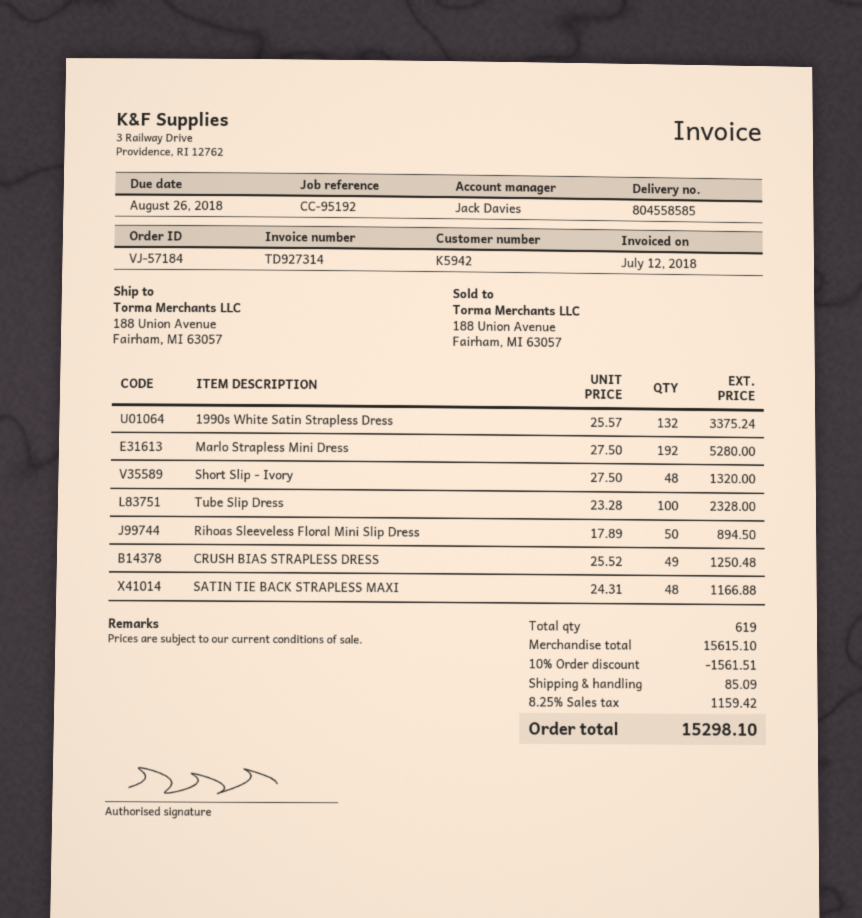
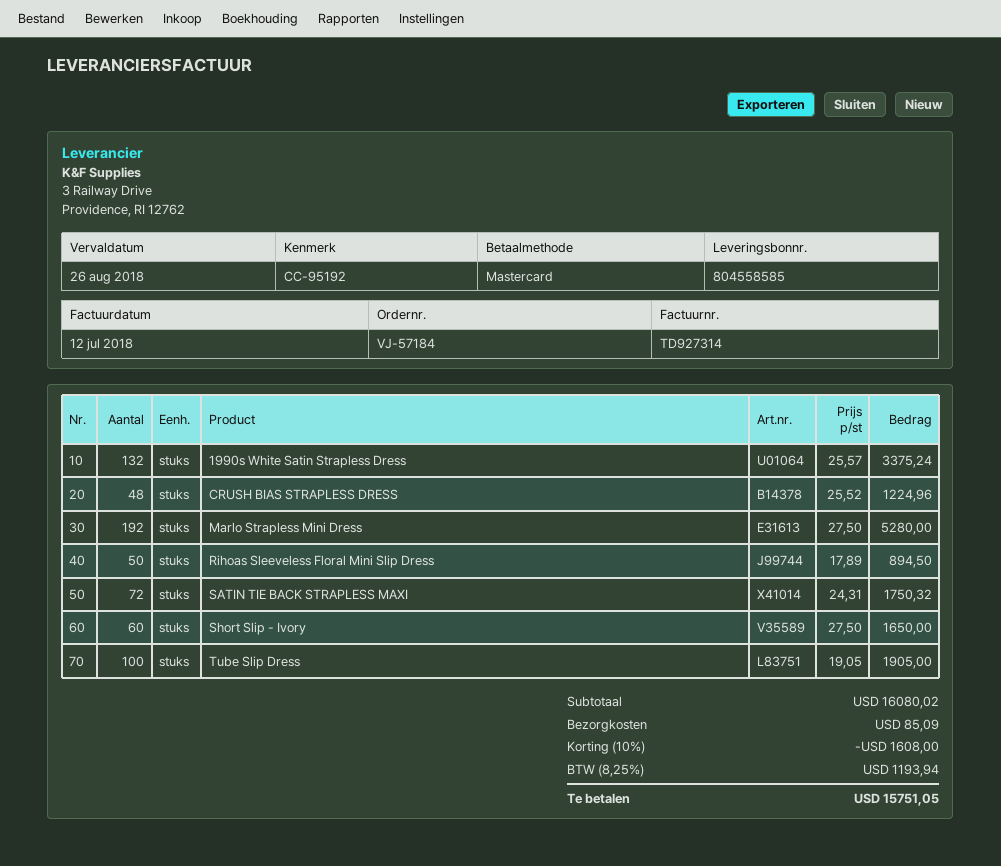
Short Slip - Ivory: 48 x 27.50 = 1320.00 -> 60 x 27.50 = 1650.00
Tube Slip Dress: 100 x 23.28 = 2328.00 -> 100 x 19.05 = 1905.00
CRUSH BIAS STRAPLESS DRESS: 49 x 25.52 = 1250.48 -> 48 x 25.52 = 1224.96
SATIN TIE BACK STRAPLESS MAXI: 48 x 24.31 = 1166.88 -> 72 x 24.31 = 1750.32
subtotal: 15615.10 -> 16080.02
discount: 10% = 1561.51 -> 10% = 1608.00
tax: 8.25% = 1159.42 -> 8.25% = 1193.94
total: 15298.10 -> 15751.05

